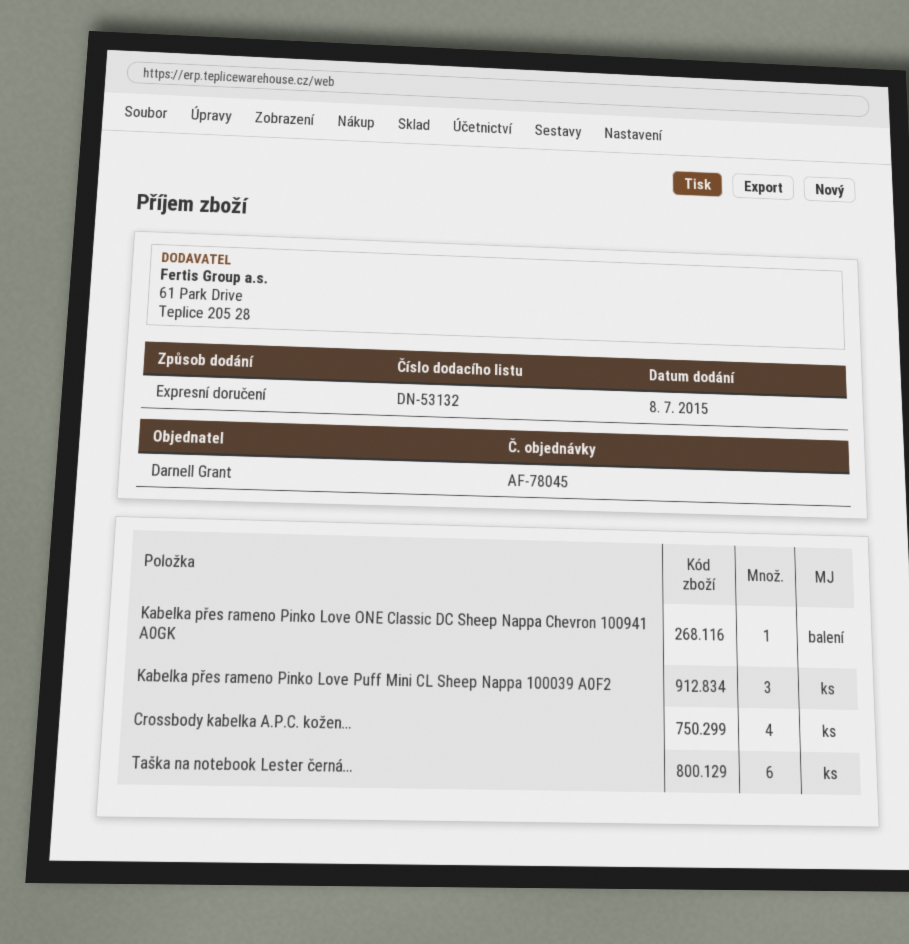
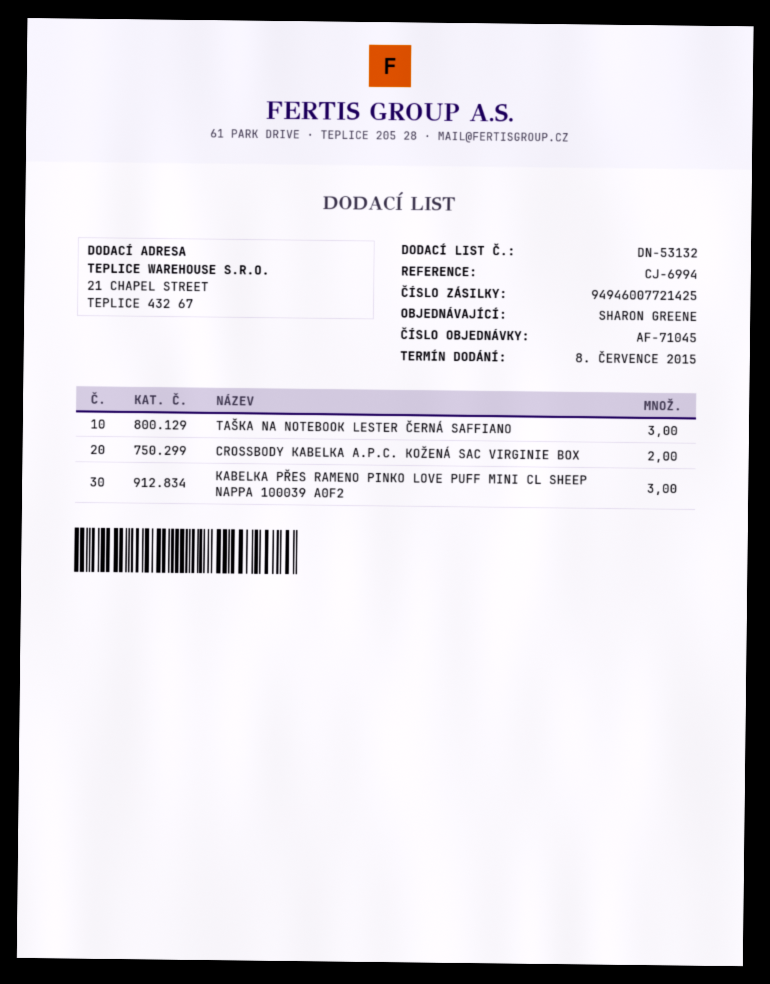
order number: AF-78045 -> AF-71045
ordered by: Darnell Grant -> SHARON GREENE
Kabelka přes rameno Pinko Love ONE Classic DC Sheep Nappa Chevron 100941 A0GK: 1 -> none
Crossbody kabelka A.P.C. kožen...: 4 -> 2
Taška na notebook Lester černá...: 6 -> 3

